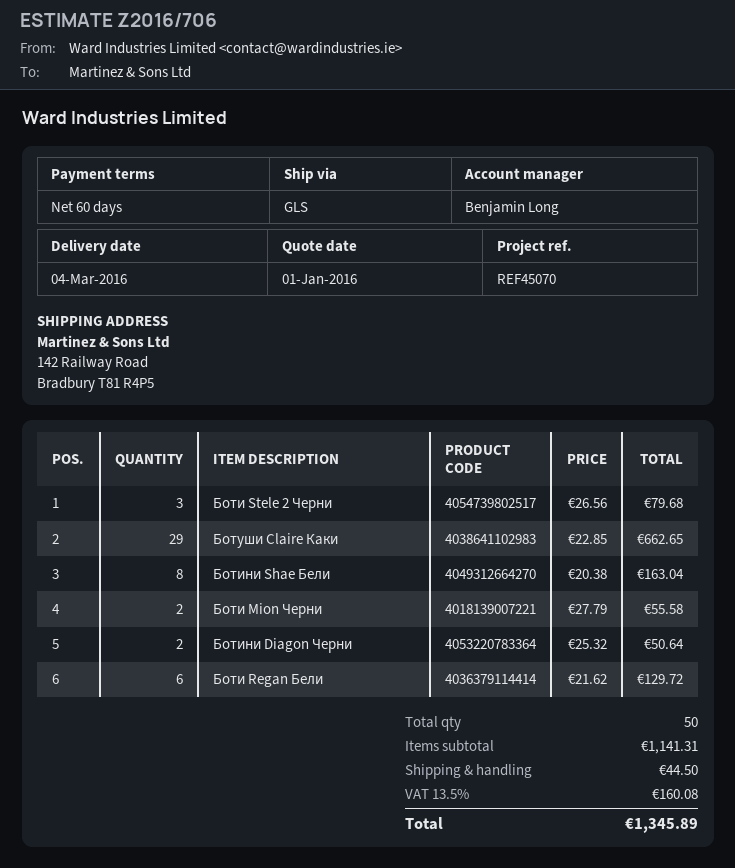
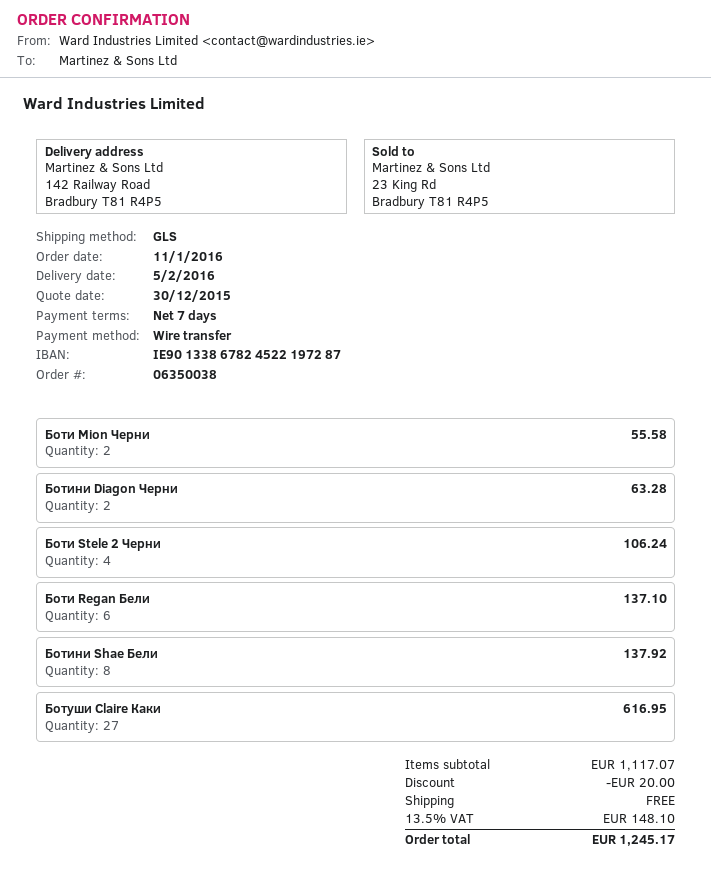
quote date: 2016-01-01 -> 2015-12-30
delivery date: 2016-03-04 -> 2016-02-05
payment terms: 60 days -> 7 days
Боти Stele 2 Черни: 3 for 79.68 -> 4 for 106.24
Ботуши Claire Каки: 29 for 662.65 -> 27 for 616.95
Ботини Shae Бели: 8 for 163.04 -> 8 for 137.92
Ботини Diagon Черни: 2 for 50.64 -> 2 for 63.28
Боти Regan Бели: 6 for 129.72 -> 6 for 137.10
subtotal: 1141.31 -> 1117.07
discount: none -> 20.00
shipping: 44.50 -> 0.00
tax: 13.5% = 160.08 -> 13.5% = 148.10
total: 1345.89 -> 1245.17

